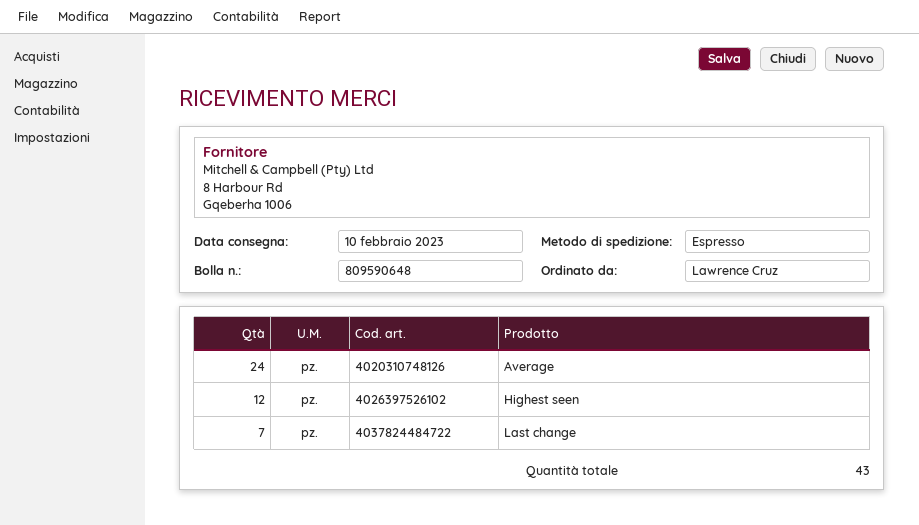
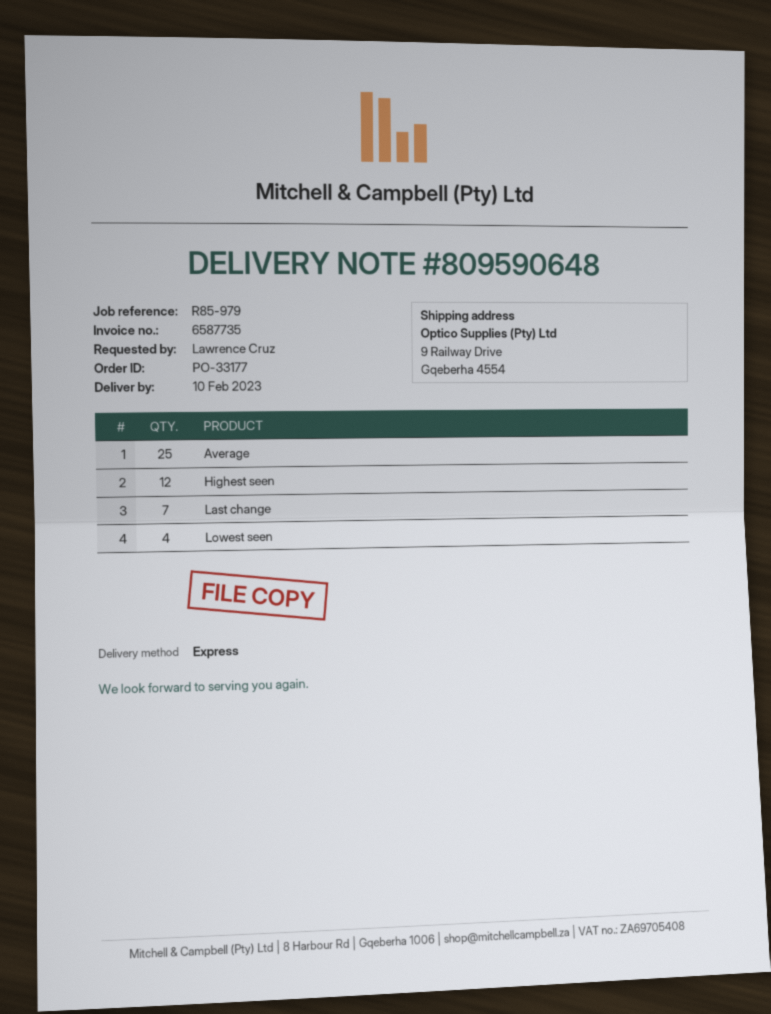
Average: 24 -> 25
Lowest seen: none -> 4

